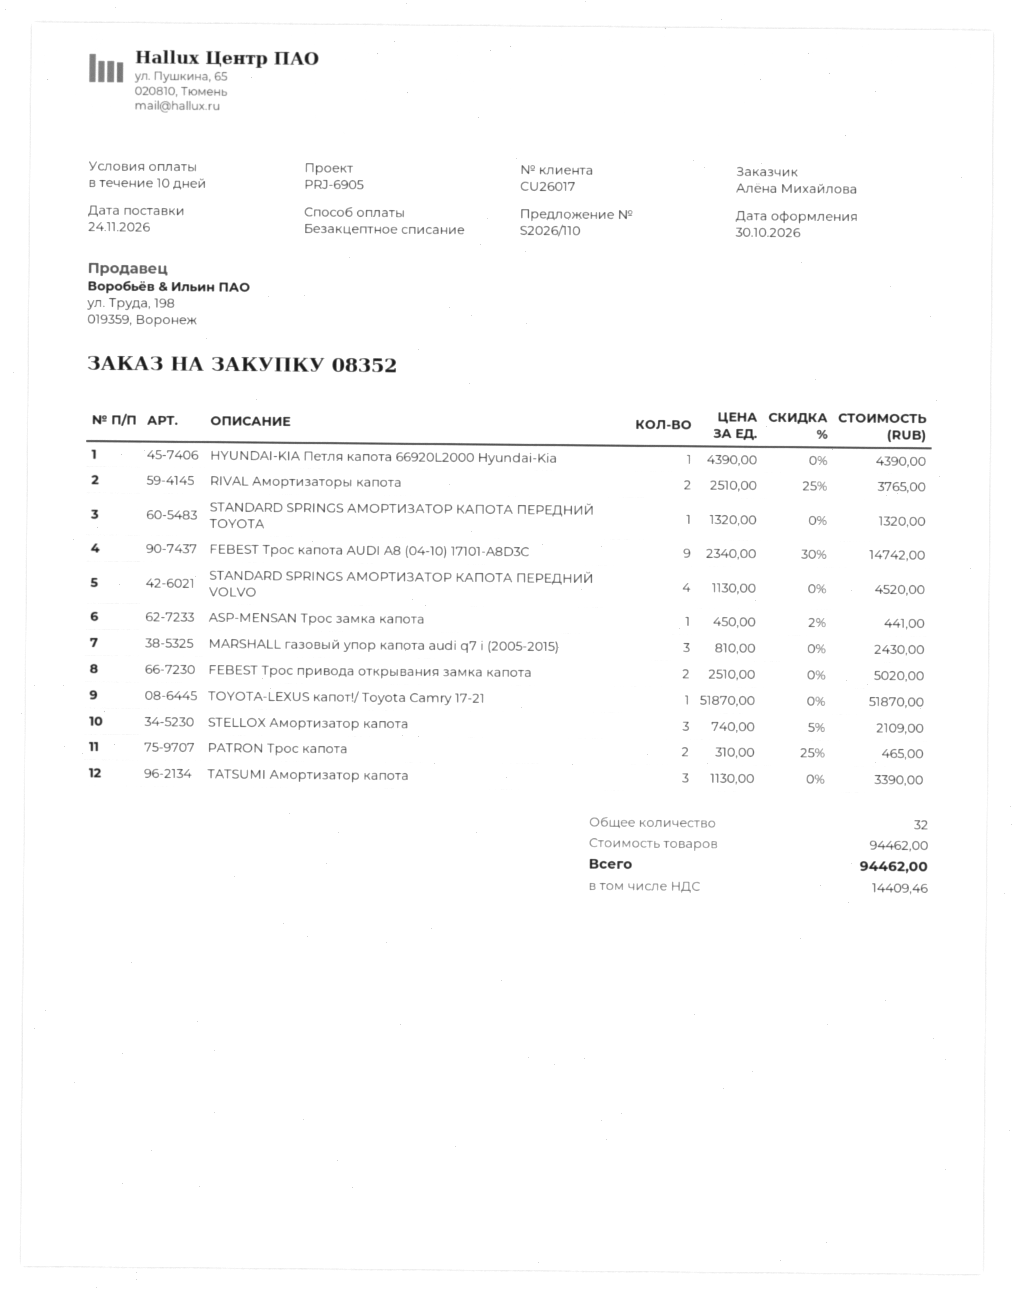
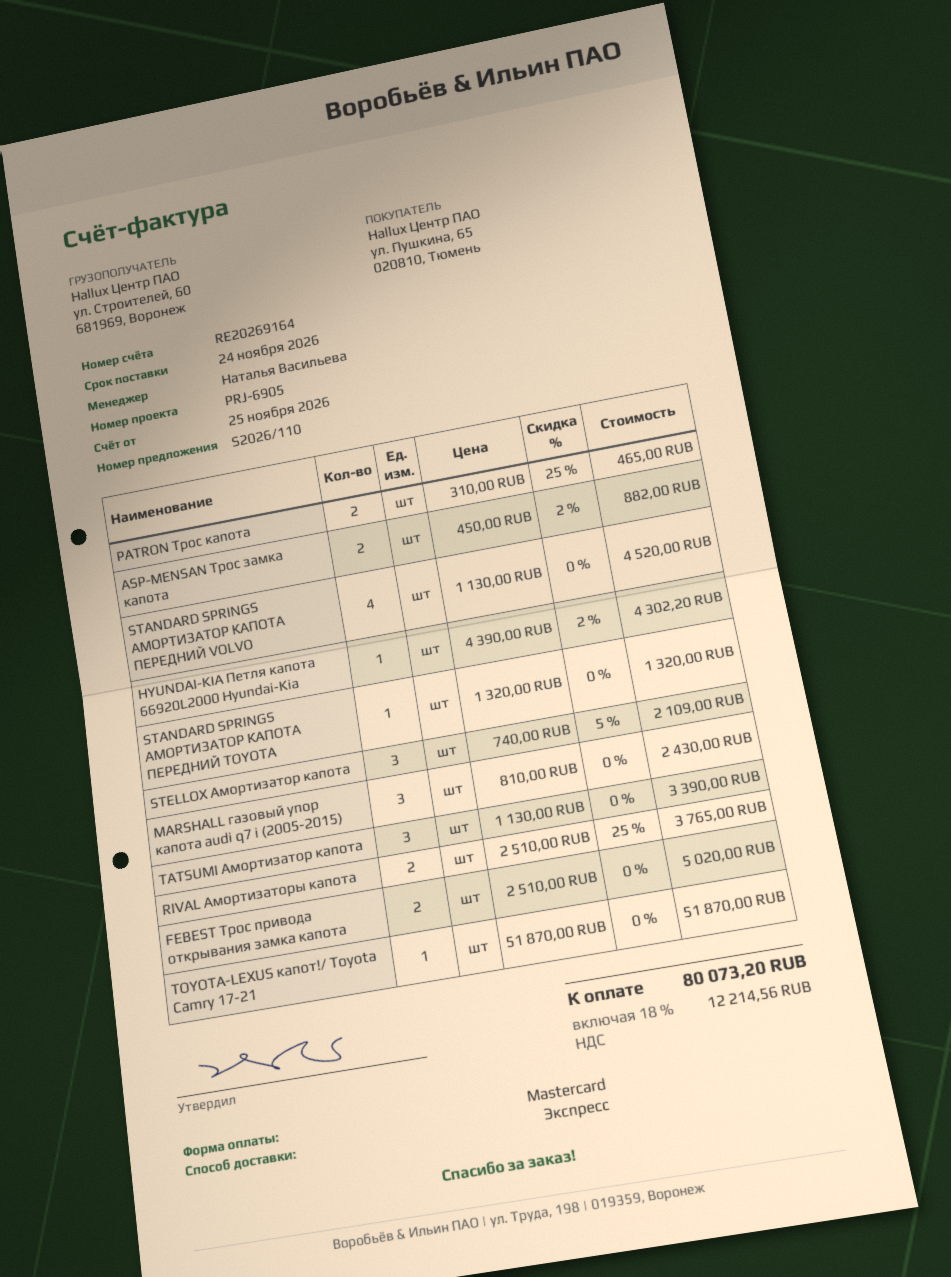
payment method: direct debit -> Mastercard
HYUNDAI-KIA Петля капота 66920L2000 Hyundai-Kia: 1 x 4390.00 = 4390.00 -> 1 x 4390.00 - 2% = 4302.20
FEBEST Трос капота AUDI A8 (04-10) 17101-A8D3C: 9 x 2340.00 - 30% = 14742.00 -> none
ASP-MENSAN Трос замка капота: 1 x 450.00 - 2% = 441.00 -> 2 x 450.00 - 2% = 882.00
tax: 14409.46 -> 12214.56
total: 94462.00 -> 80073.20

